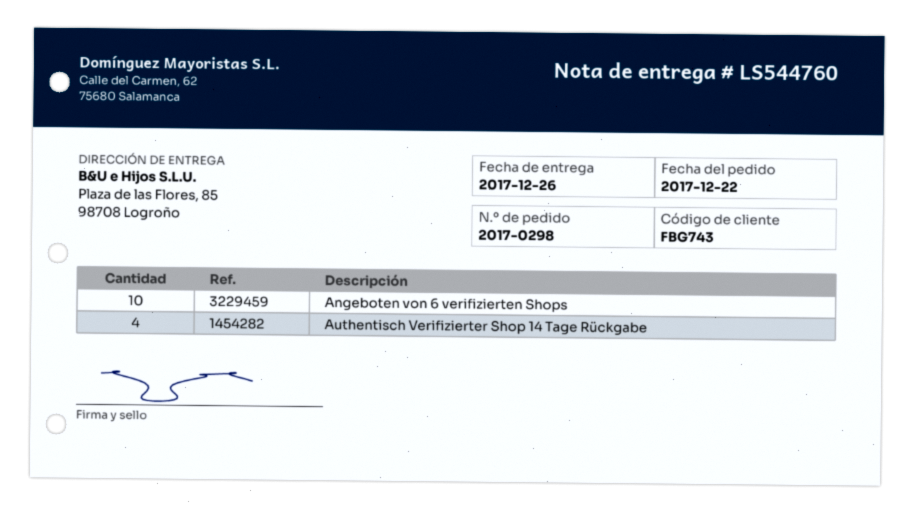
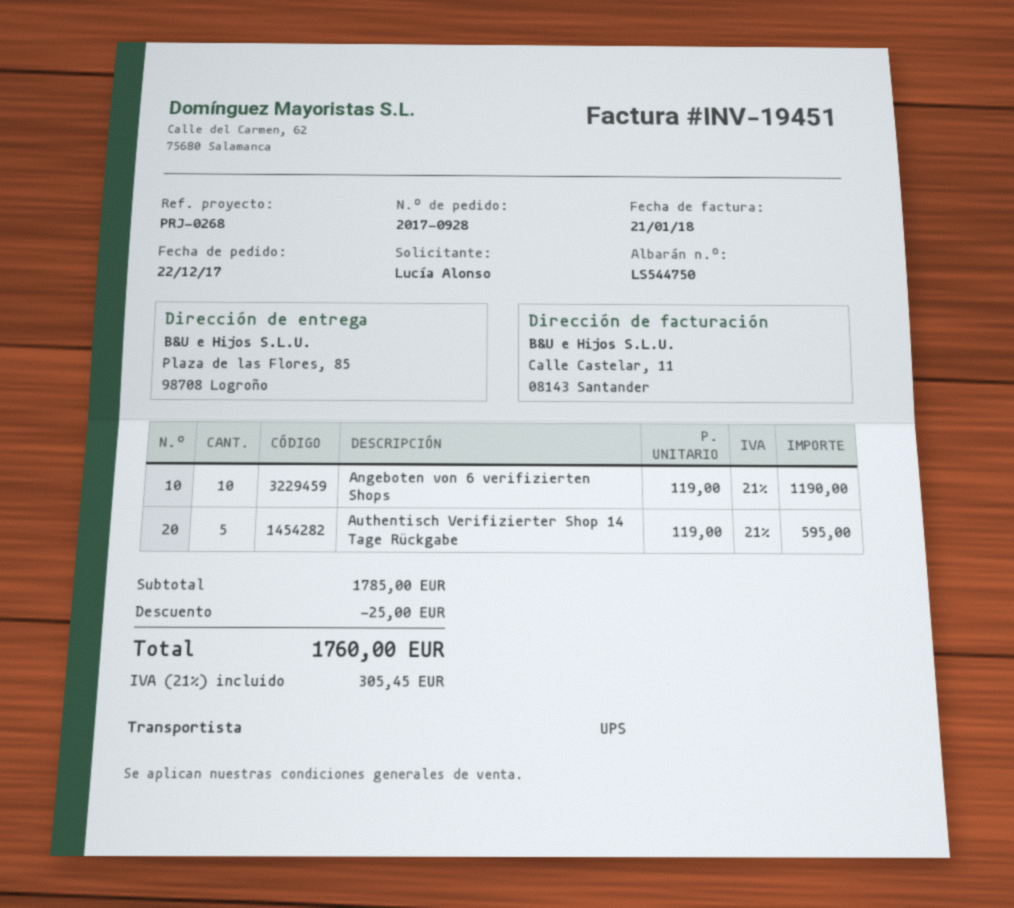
order number: 2017-0298 -> 2017-0928
delivery note number: LS544760 -> LS544750
Authentisch Verifizierter Shop 14 Tage Rückgabe: 4 -> 5

